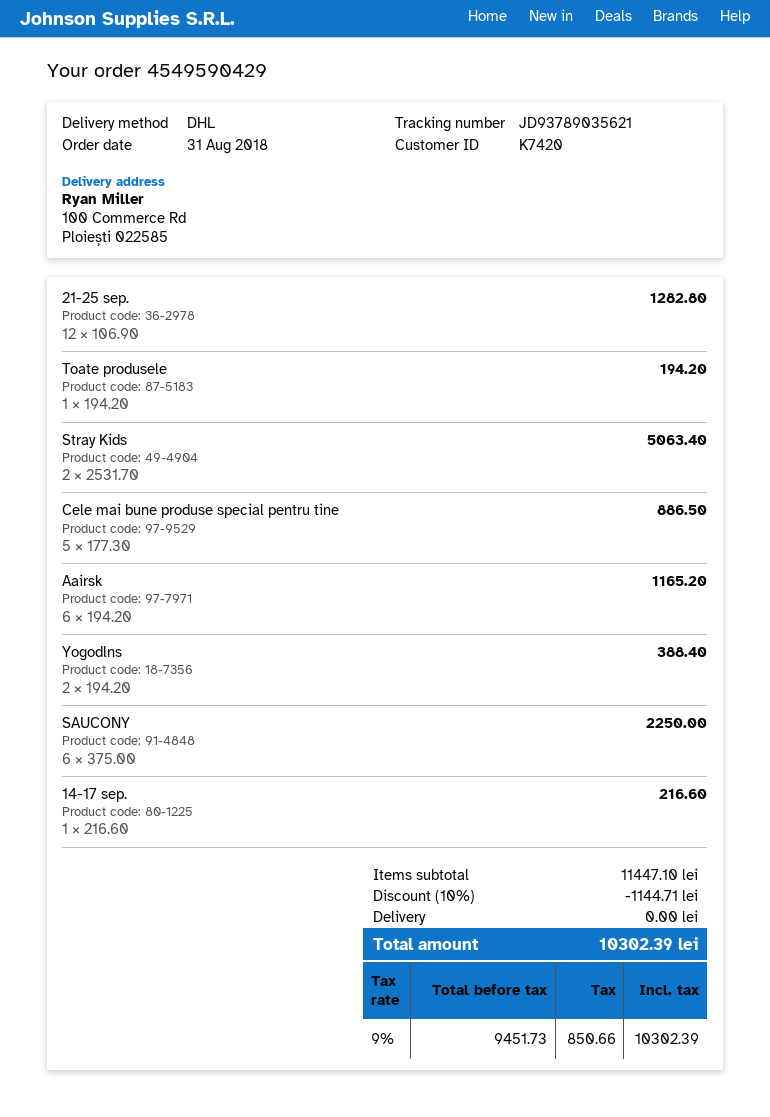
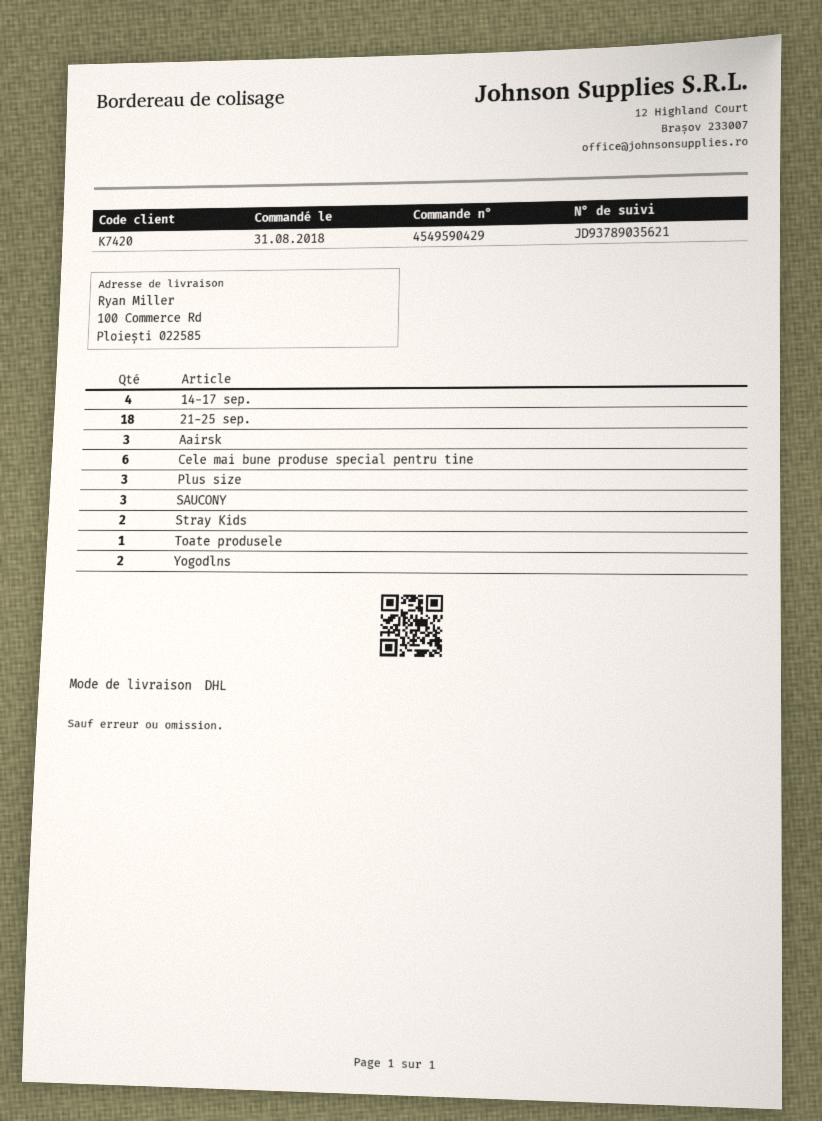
21-25 sep.: 12 -> 18
Cele mai bune produse special pentru tine: 5 -> 6
Aairsk: 6 -> 3
SAUCONY: 6 -> 3
14-17 sep.: 1 -> 4
Plus size: none -> 3

